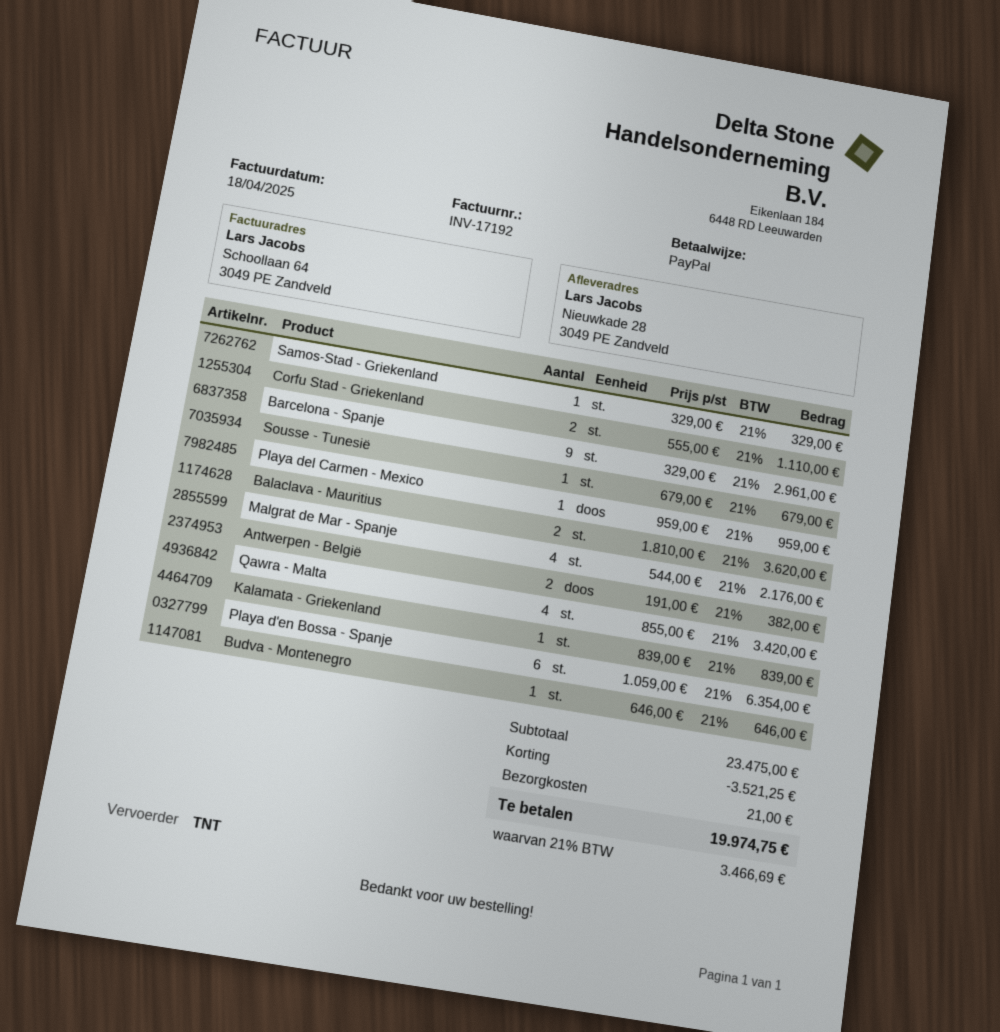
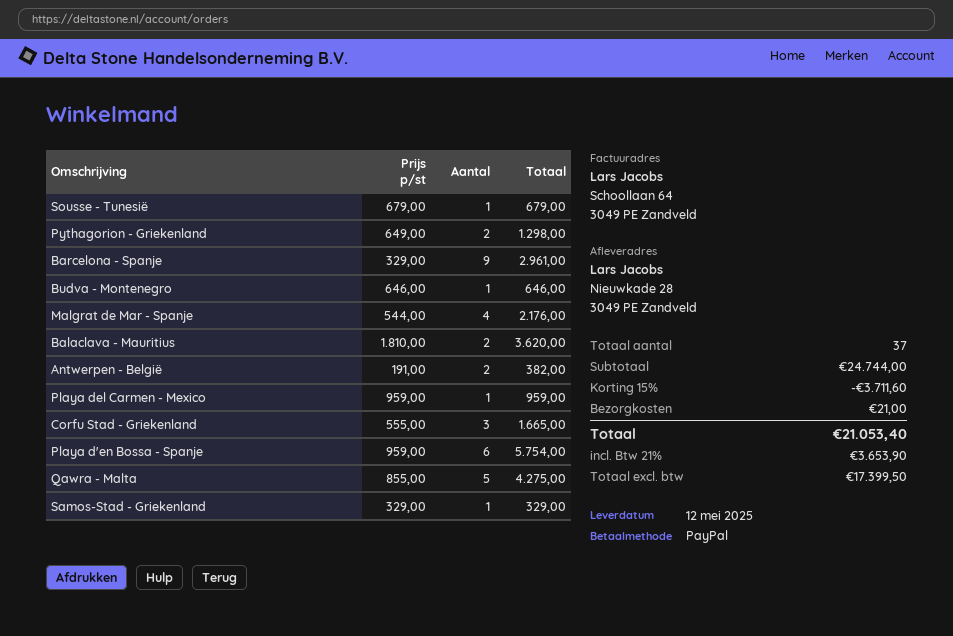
Corfu Stad - Griekenland: 2 x 555.00 = 1110.00 -> 3 x 555.00 = 1665.00
Qawra - Malta: 4 x 855.00 = 3420.00 -> 5 x 855.00 = 4275.00
Kalamata - Griekenland: 1 x 839.00 = 839.00 -> none
Playa d'en Bossa - Spanje: 6 x 1059.00 = 6354.00 -> 6 x 959.00 = 5754.00
Pythagorion - Griekenland: none -> 2 x 649.00 = 1298.00
subtotal: 23475.00 -> 24744.00
discount: 3521.25 -> 3711.60
tax: 21% = 3466.69 -> 21% = 3653.90
total: 19974.75 -> 21053.40

